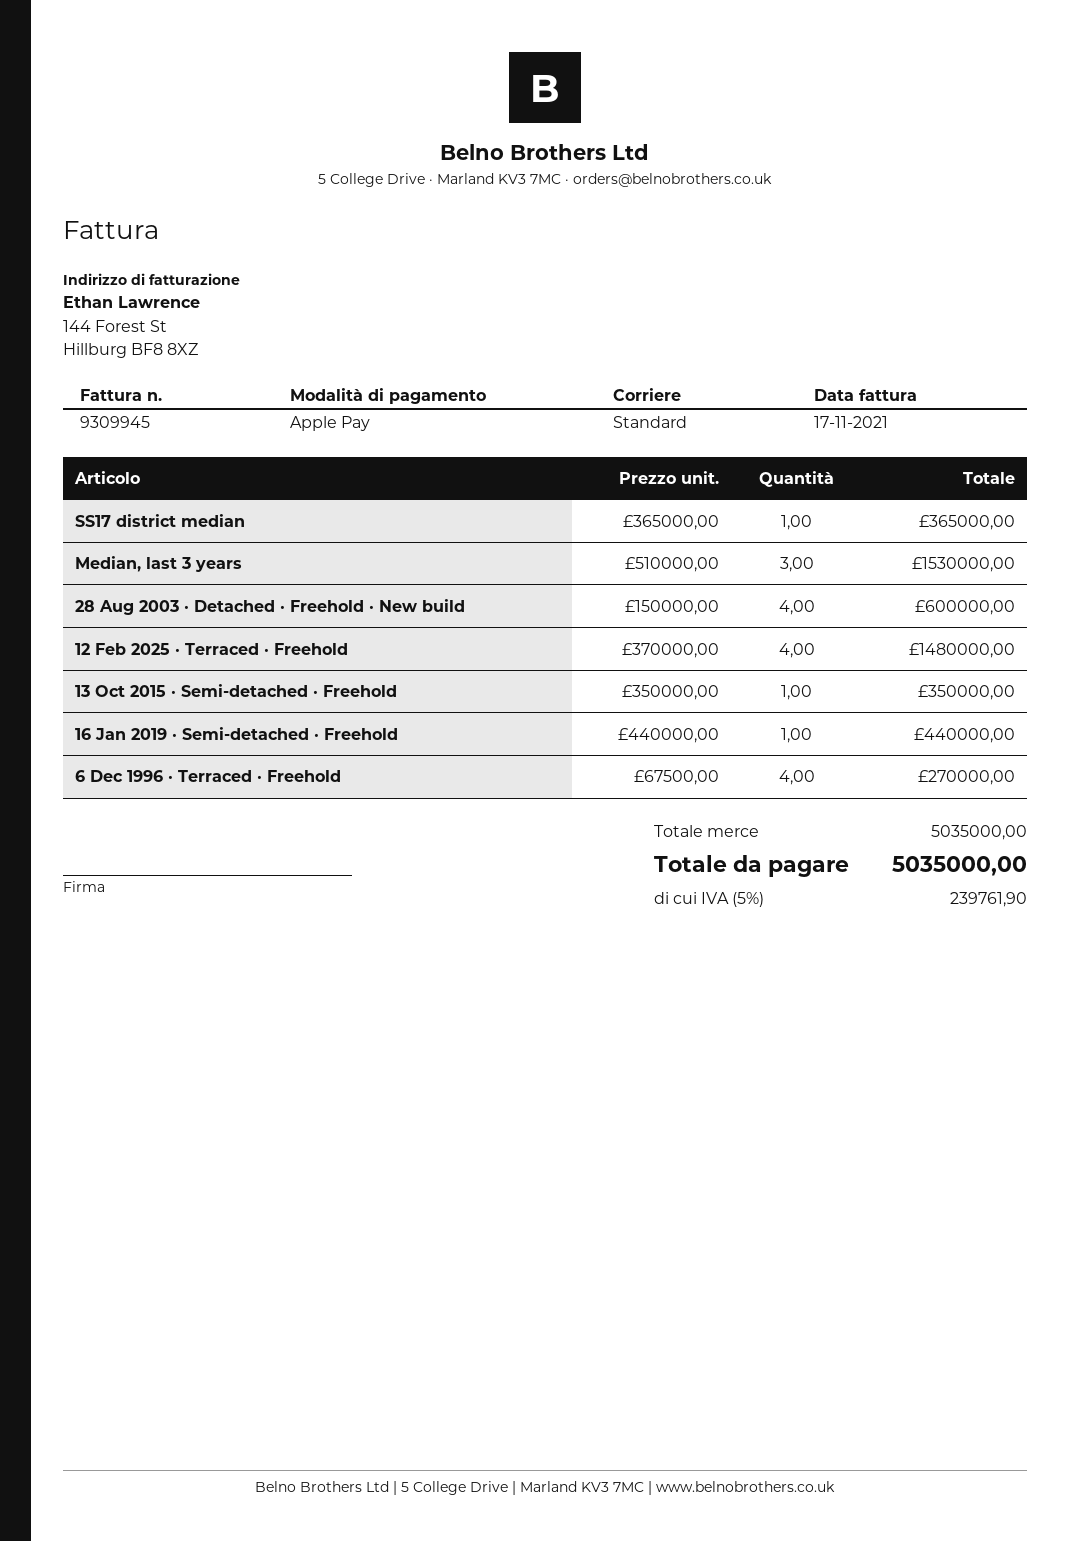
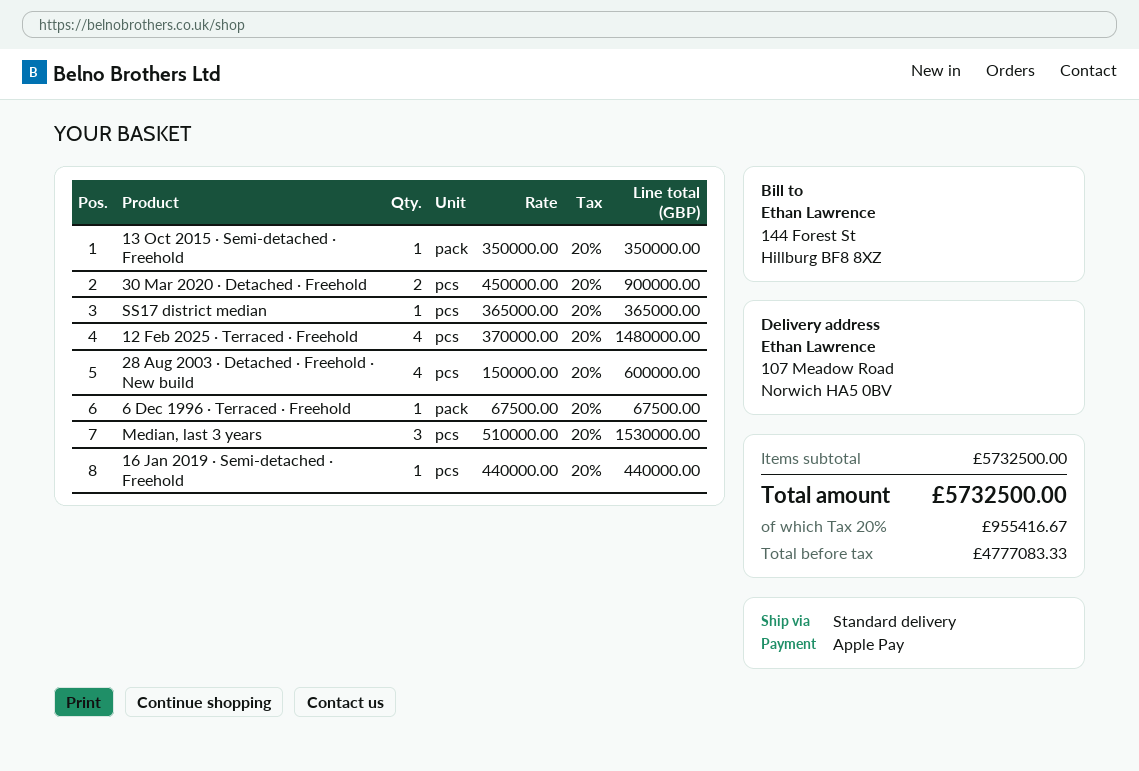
6 Dec 1996 · Terraced · Freehold: 4 x 67500.00 = 270000.00 -> 1 x 67500.00 = 67500.00
30 Mar 2020 · Detached · Freehold: none -> 2 x 450000.00 = 900000.00
subtotal: 5035000.00 -> 5732500.00
tax: 5% = 239761.90 -> 20% = 955416.67
total: 5035000.00 -> 5732500.00

